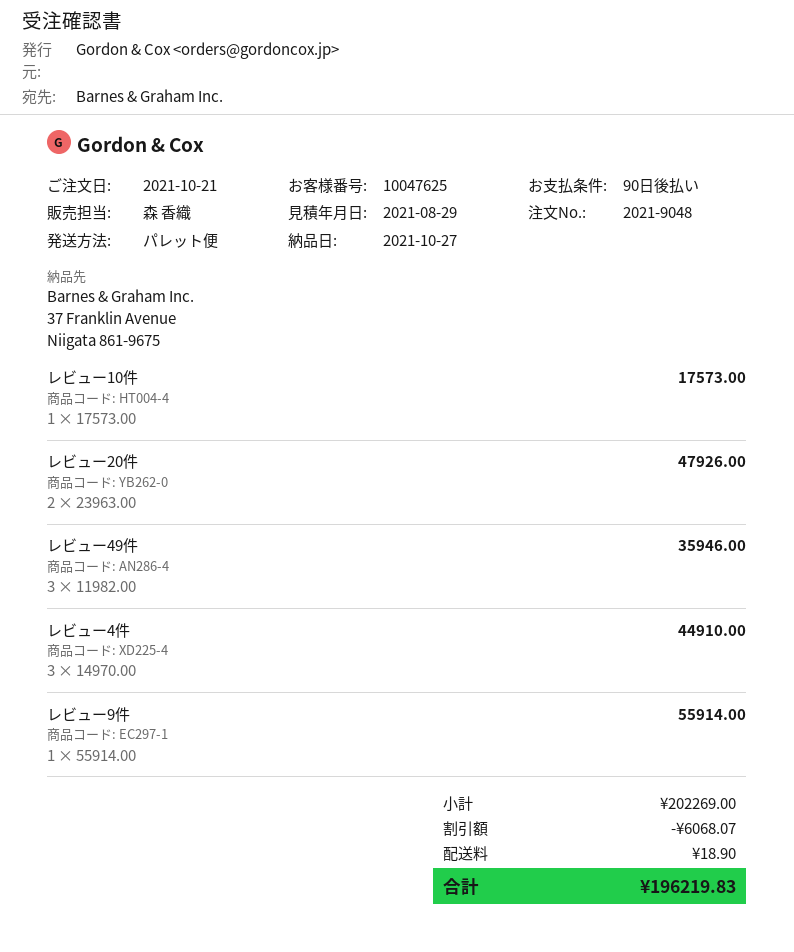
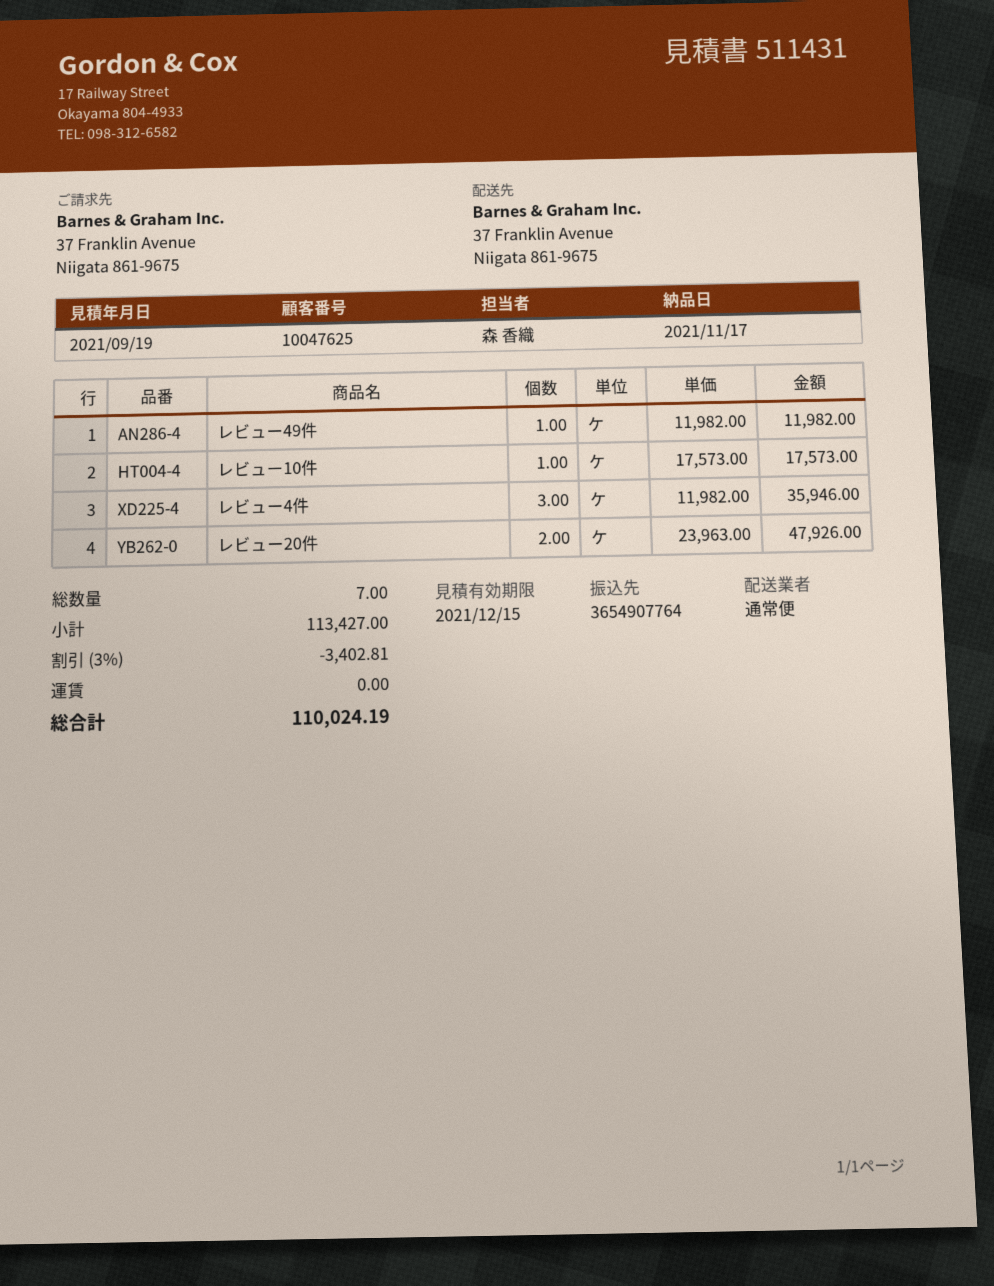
quote date: 2021-08-29 -> 2021-09-19
delivery date: 2021-10-27 -> 2021-11-17
shipping method: pallet freight -> standard
レビュー49件: 3 x 11982.00 = 35946.00 -> 1 x 11982.00 = 11982.00
レビュー4件: 3 x 14970.00 = 44910.00 -> 3 x 11982.00 = 35946.00
レビュー9件: 1 x 55914.00 = 55914.00 -> none
subtotal: 202269.00 -> 113427.00
discount: 6068.07 -> 3402.81
shipping: 18.90 -> 0.00
total: 196219.83 -> 110024.19

